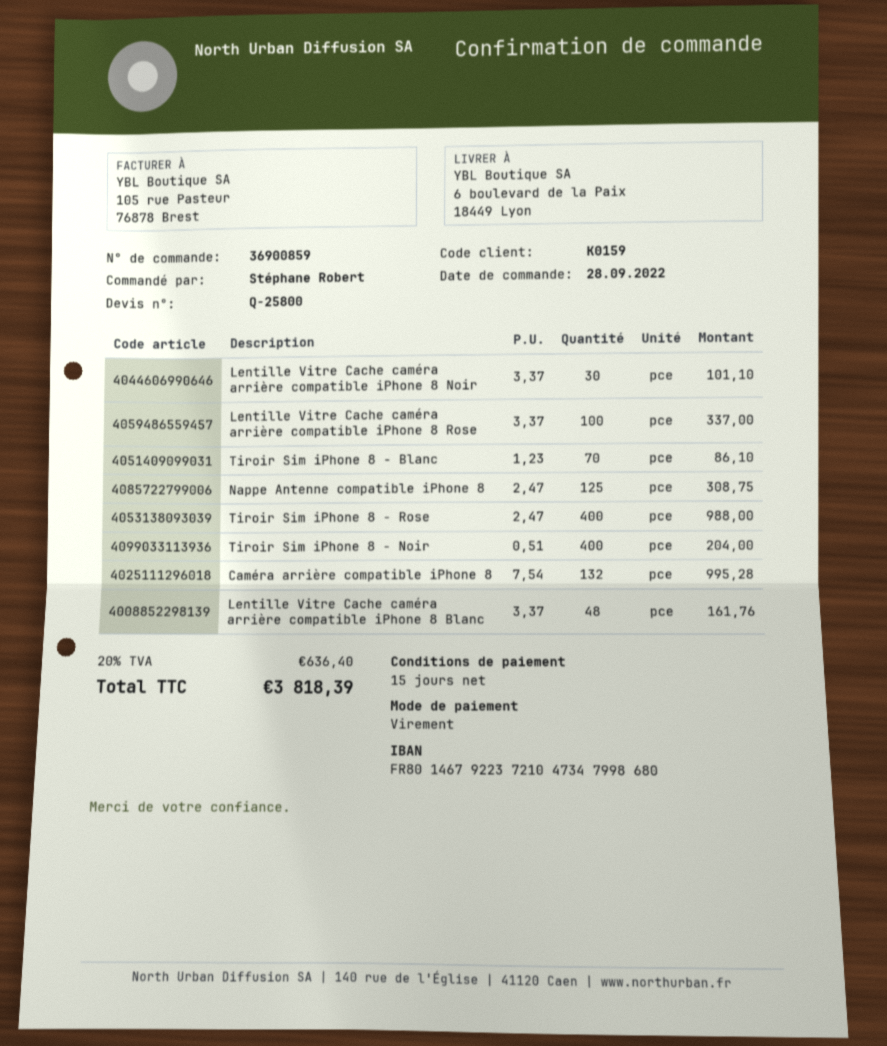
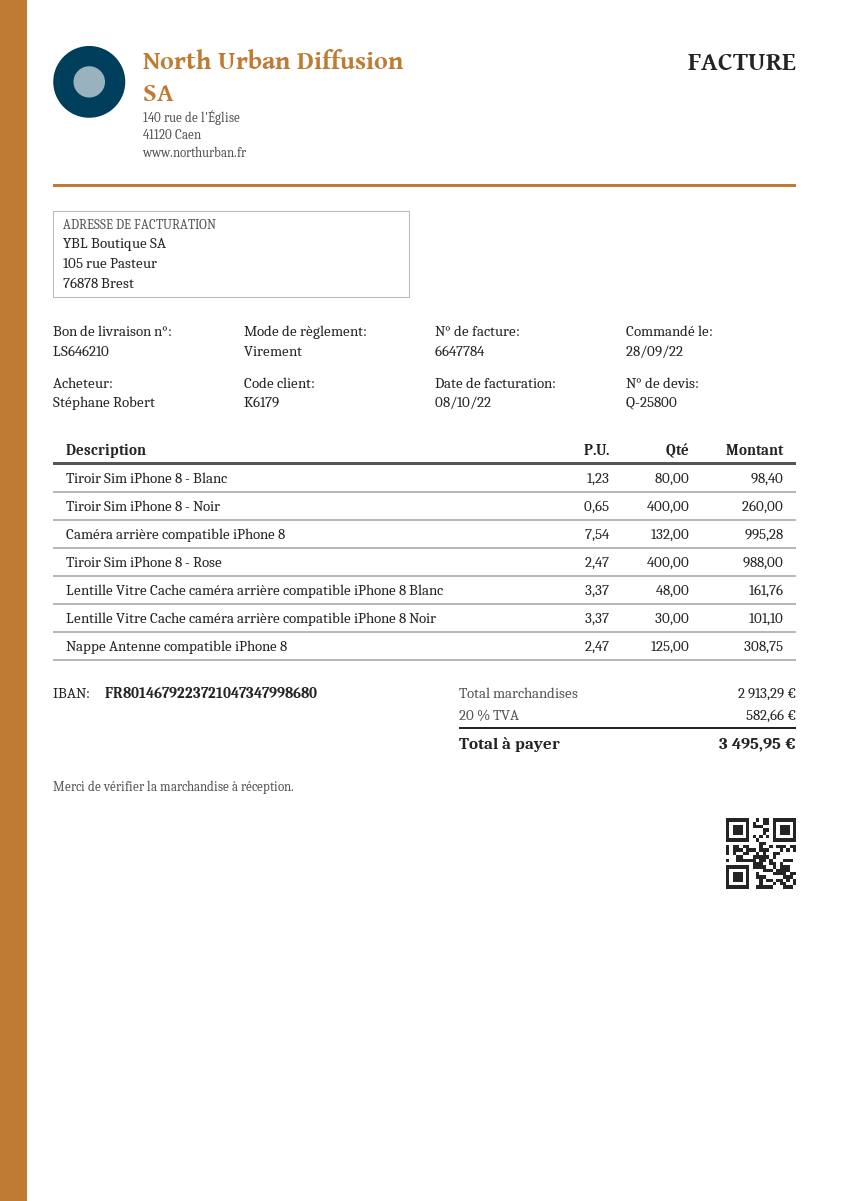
customer number: K0159 -> K6179
Lentille Vitre Cache caméra arrière compatible iPhone 8 Rose: 100 x 3.37 = 337.00 -> none
Tiroir Sim iPhone 8 - Blanc: 70 x 1.23 = 86.10 -> 80 x 1.23 = 98.40
Tiroir Sim iPhone 8 - Noir: 400 x 0.51 = 204.00 -> 400 x 0.65 = 260.00
tax: 20% = 636.40 -> 20% = 582.66
total: 3818.39 -> 3495.95

